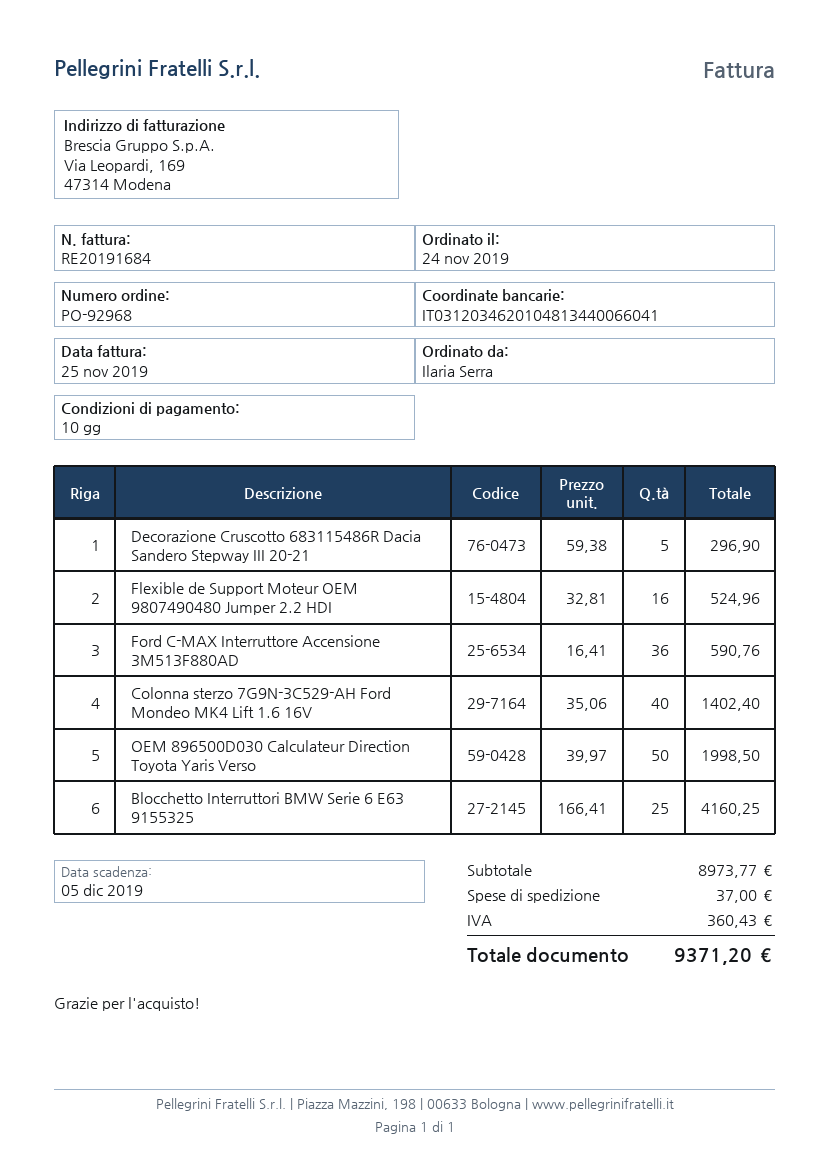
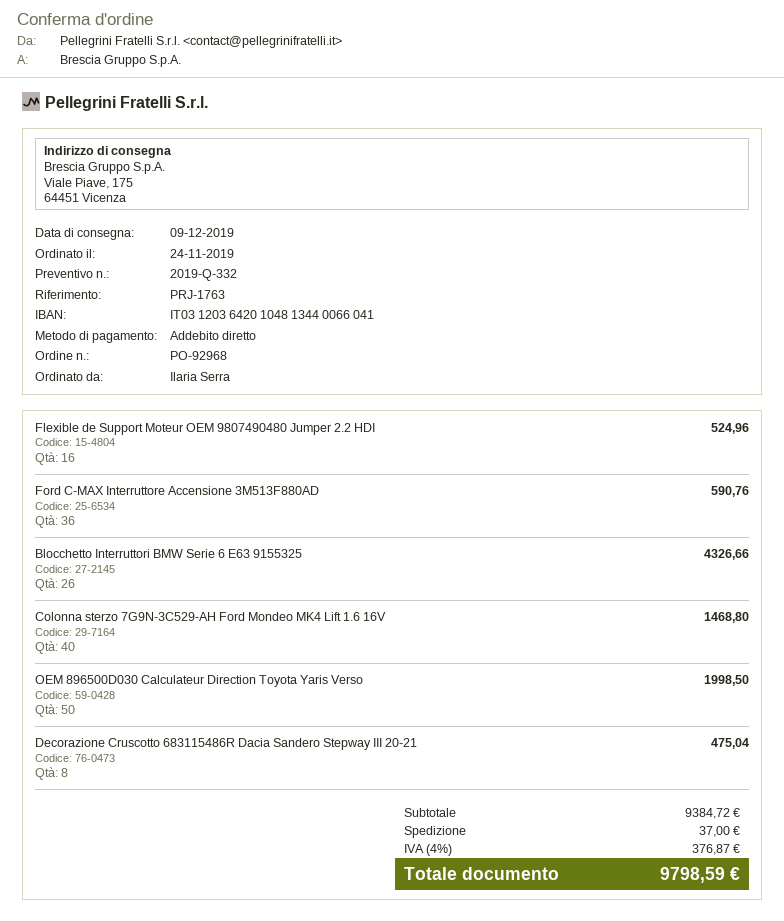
bank account: IT0312034620104813440066041 -> IT0312036420104813440066041
Decorazione Cruscotto 683115486R Dacia Sandero Stepway III 20-21: 5 for 296.90 -> 8 for 475.04
Colonna sterzo 7G9N-3C529-AH Ford Mondeo MK4 Lift 1.6 16V: 40 for 1402.40 -> 40 for 1468.80
Blocchetto Interruttori BMW Serie 6 E63 9155325: 25 for 4160.25 -> 26 for 4326.66
subtotal: 8973.77 -> 9384.72
tax: 360.43 -> 376.87
total: 9371.20 -> 9798.59

